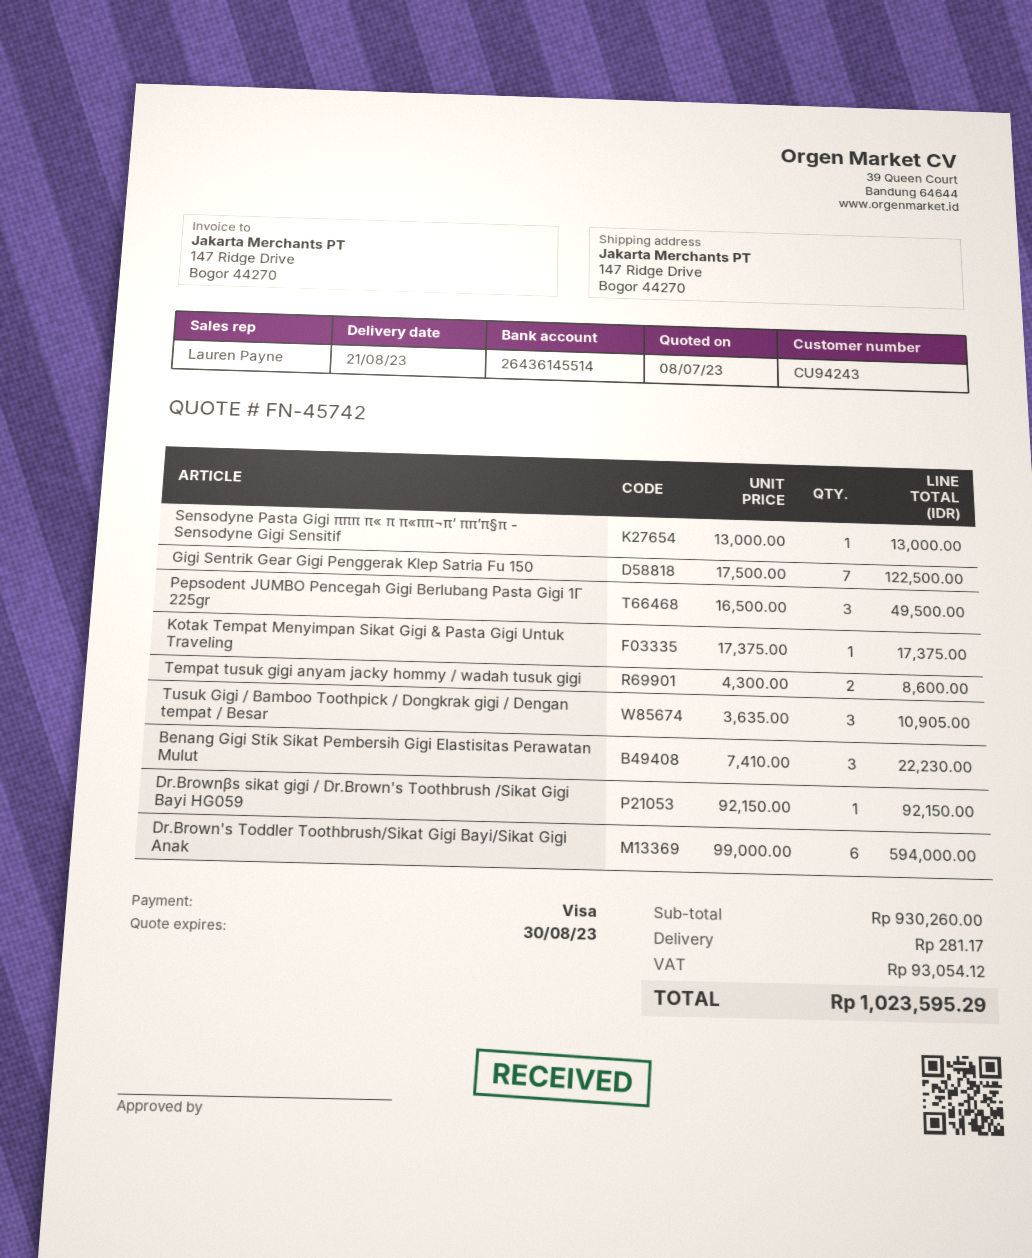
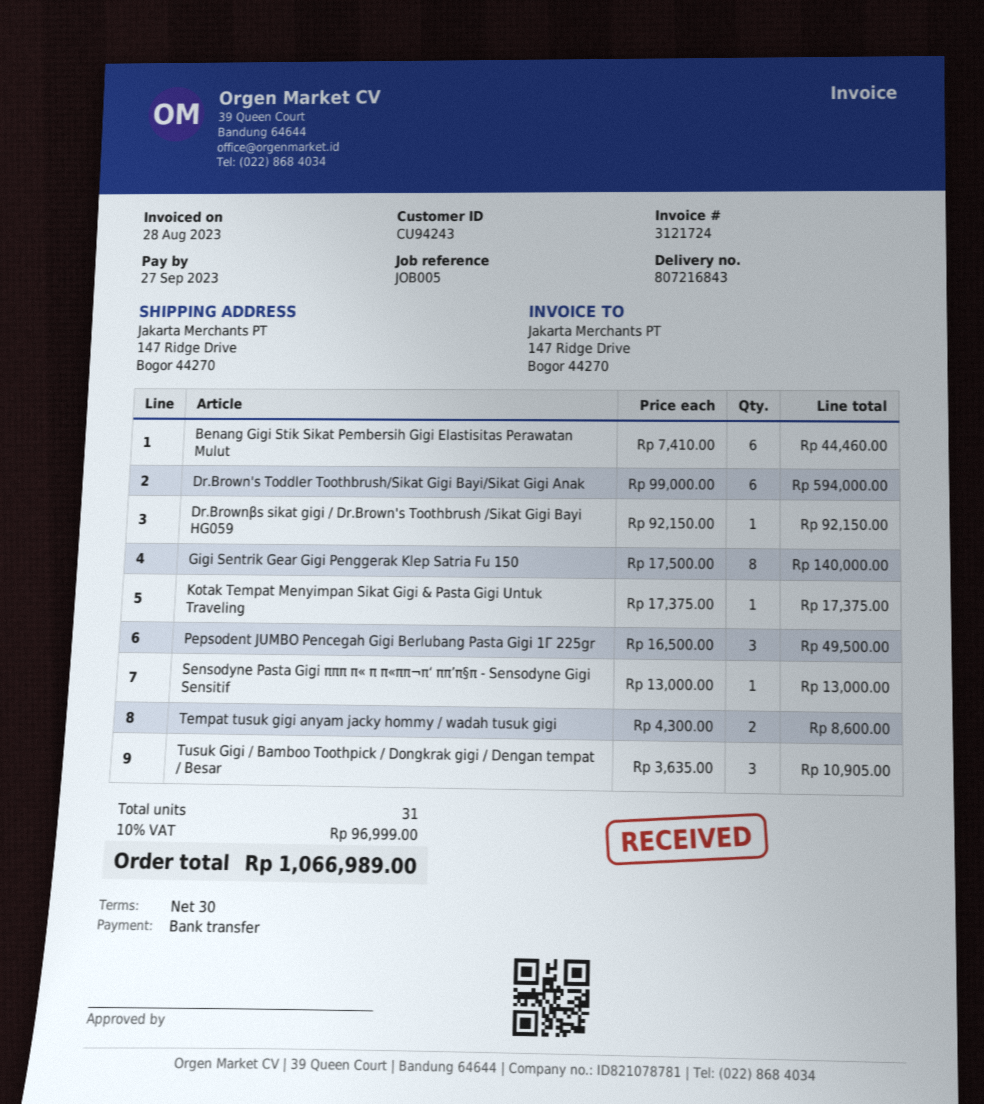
payment method: Visa -> bank transfer
Gigi Sentrik Gear Gigi Penggerak Klep Satria Fu 150: 7 x 17500.00 = 122500.00 -> 8 x 17500.00 = 140000.00
Benang Gigi Stik Sikat Pembersih Gigi Elastisitas Perawatan Mulut: 3 x 7410.00 = 22230.00 -> 6 x 7410.00 = 44460.00
shipping: 281.17 -> none
tax: 93054.12 -> 96999.00
total: 1023595.29 -> 1066989.00

